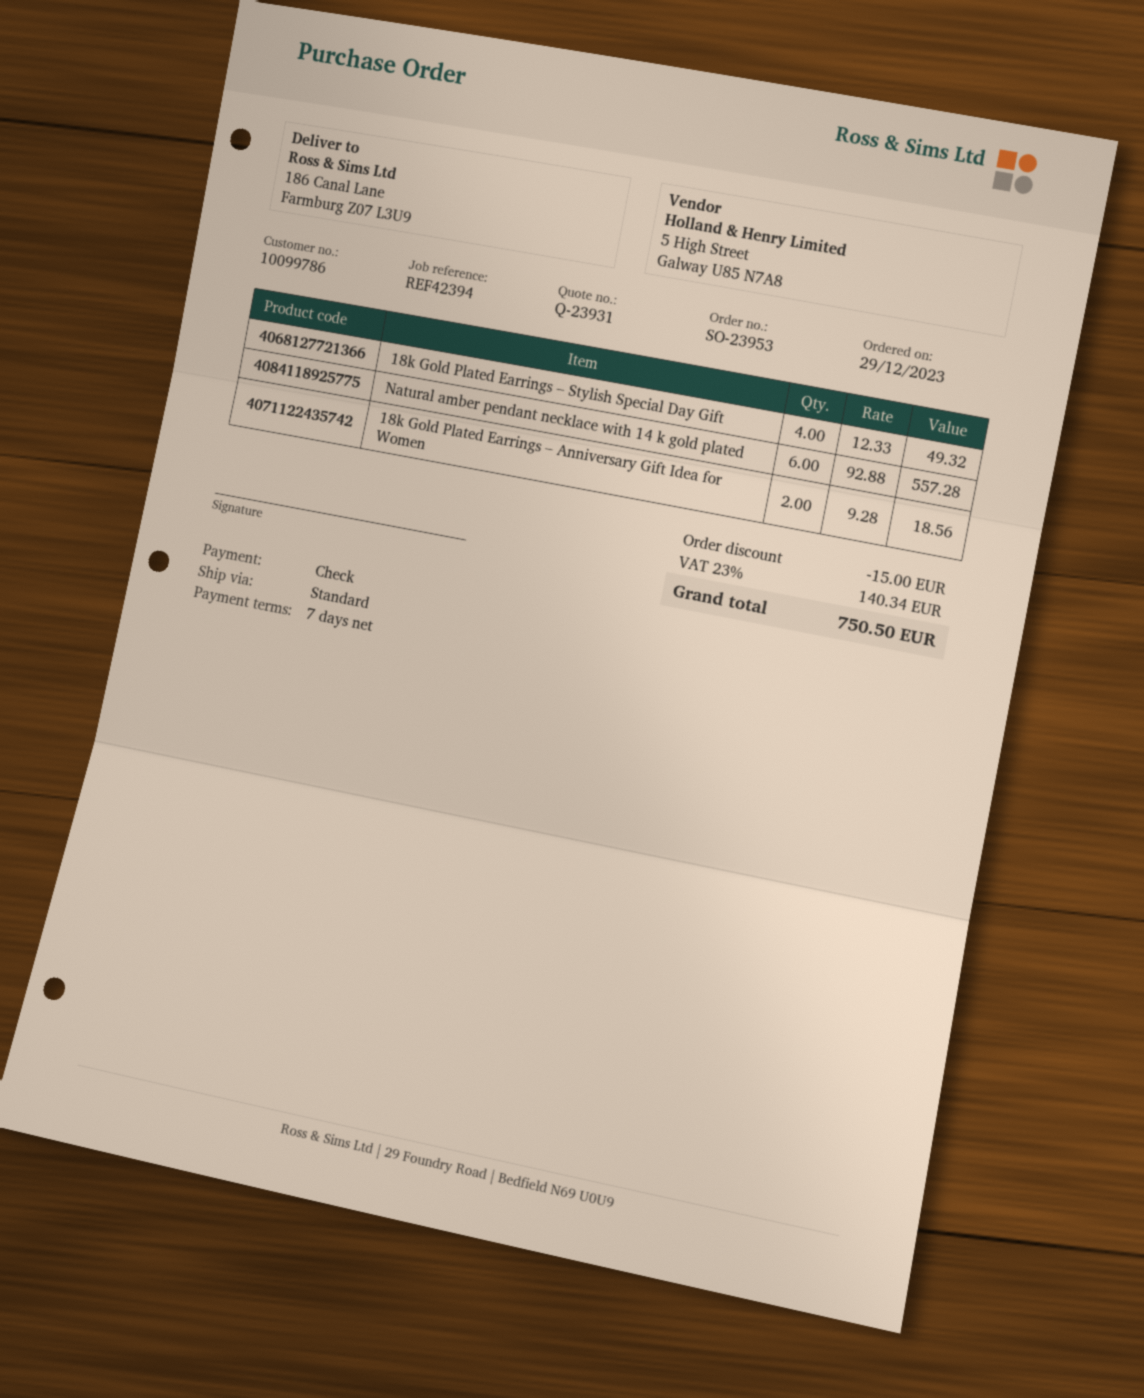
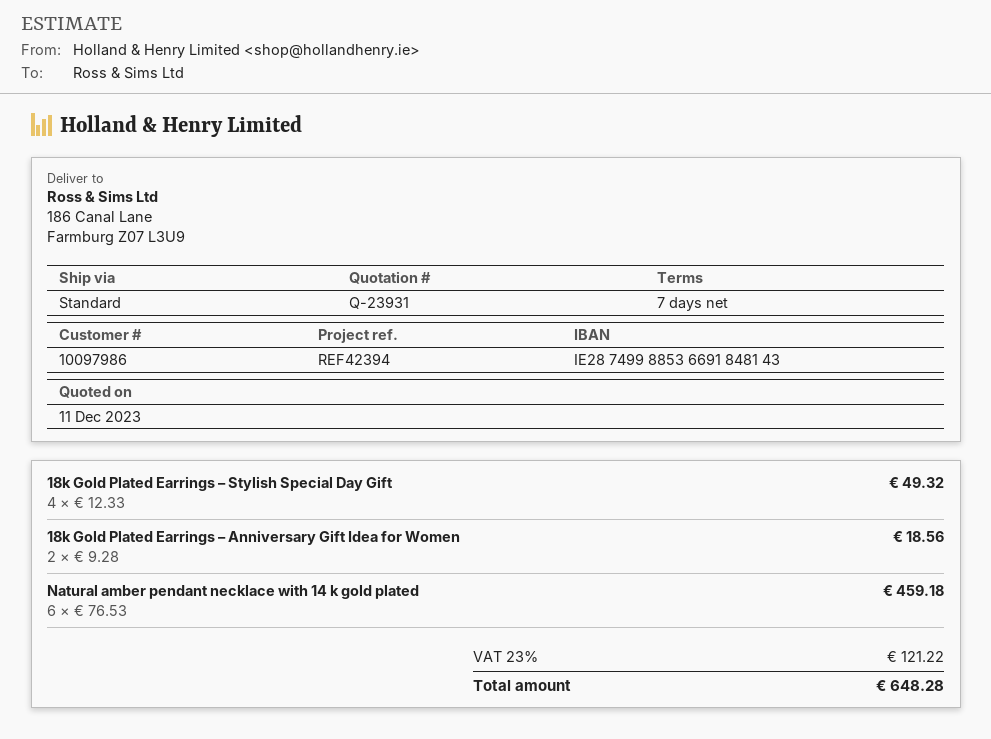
customer number: 10099786 -> 10097986
Natural amber pendant necklace with 14 k gold plated: 6 x 92.88 = 557.28 -> 6 x 76.53 = 459.18
discount: 15.00 -> none
tax: 23% = 140.34 -> 23% = 121.22
total: 750.50 -> 648.28

